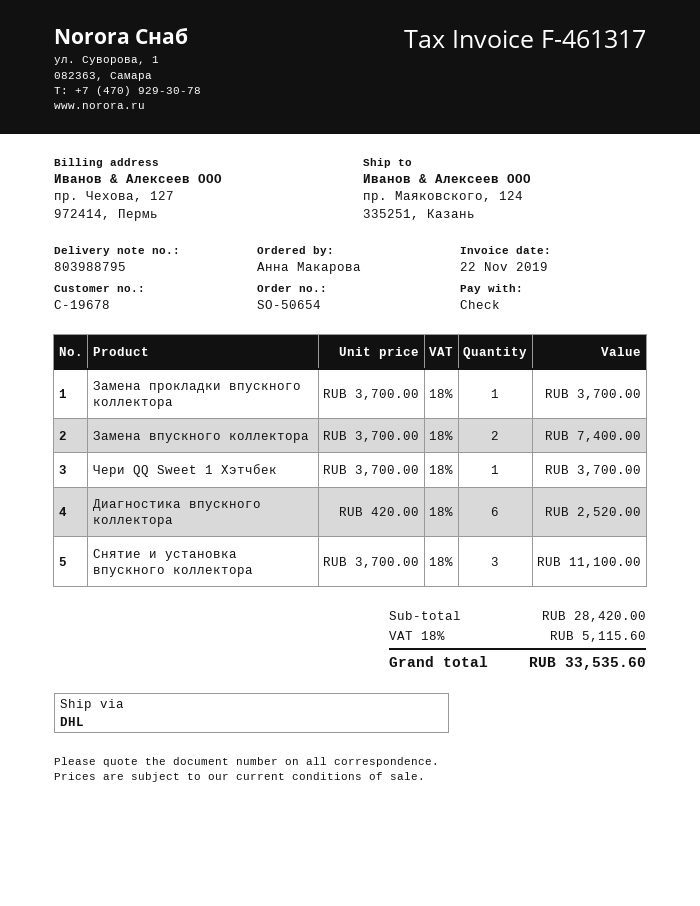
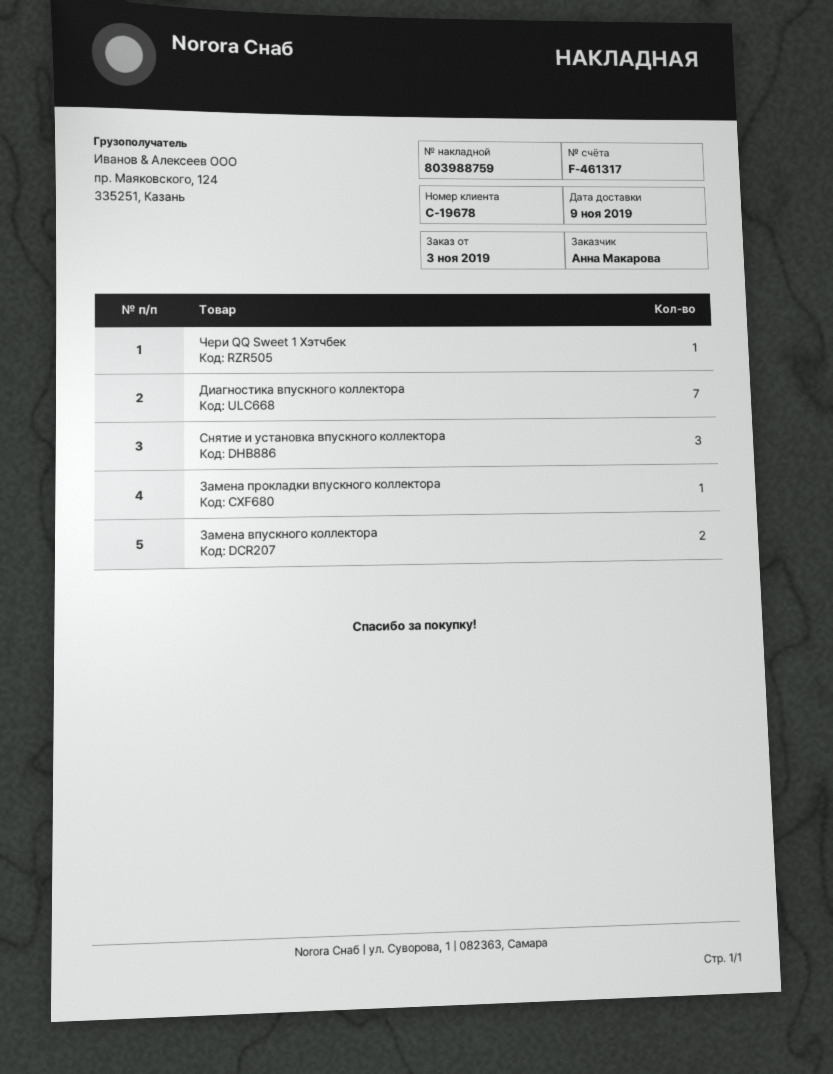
delivery note number: 803988795 -> 803988759
Диагностика впускного коллектора: 6 -> 7

